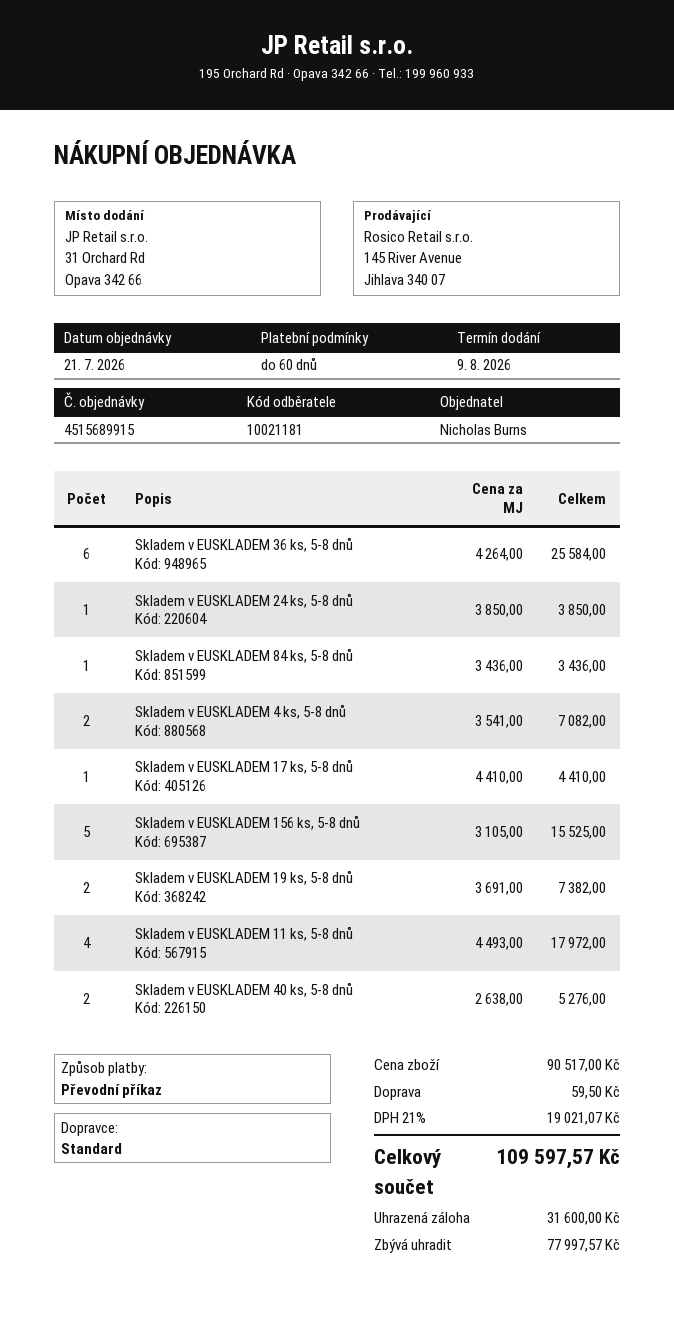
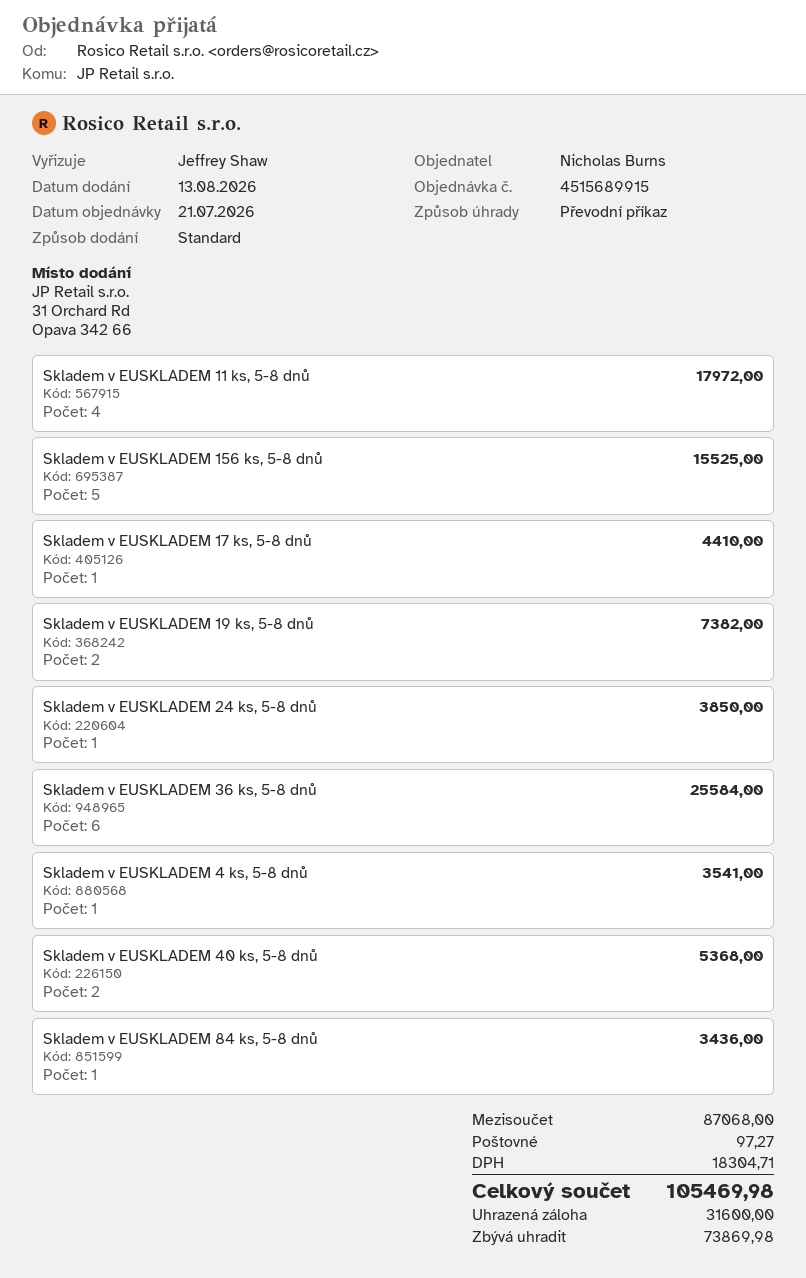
delivery date: 2026-08-09 -> 2026-08-13
Skladem v EUSKLADEM 4 ks, 5-8 dnů: 2 for 7082.00 -> 1 for 3541.00
Skladem v EUSKLADEM 40 ks, 5-8 dnů: 2 for 5276.00 -> 2 for 5368.00
subtotal: 90517.00 -> 87068.00
shipping: 59.50 -> 97.27
tax: 19021.07 -> 18304.71
total: 109597.57 -> 105469.98
balance: 77997.57 -> 73869.98

